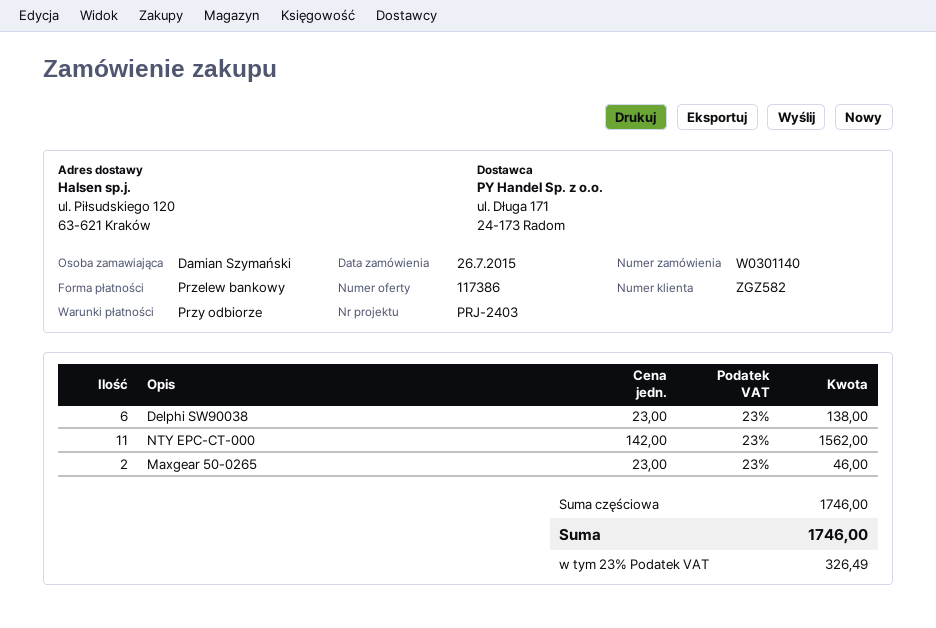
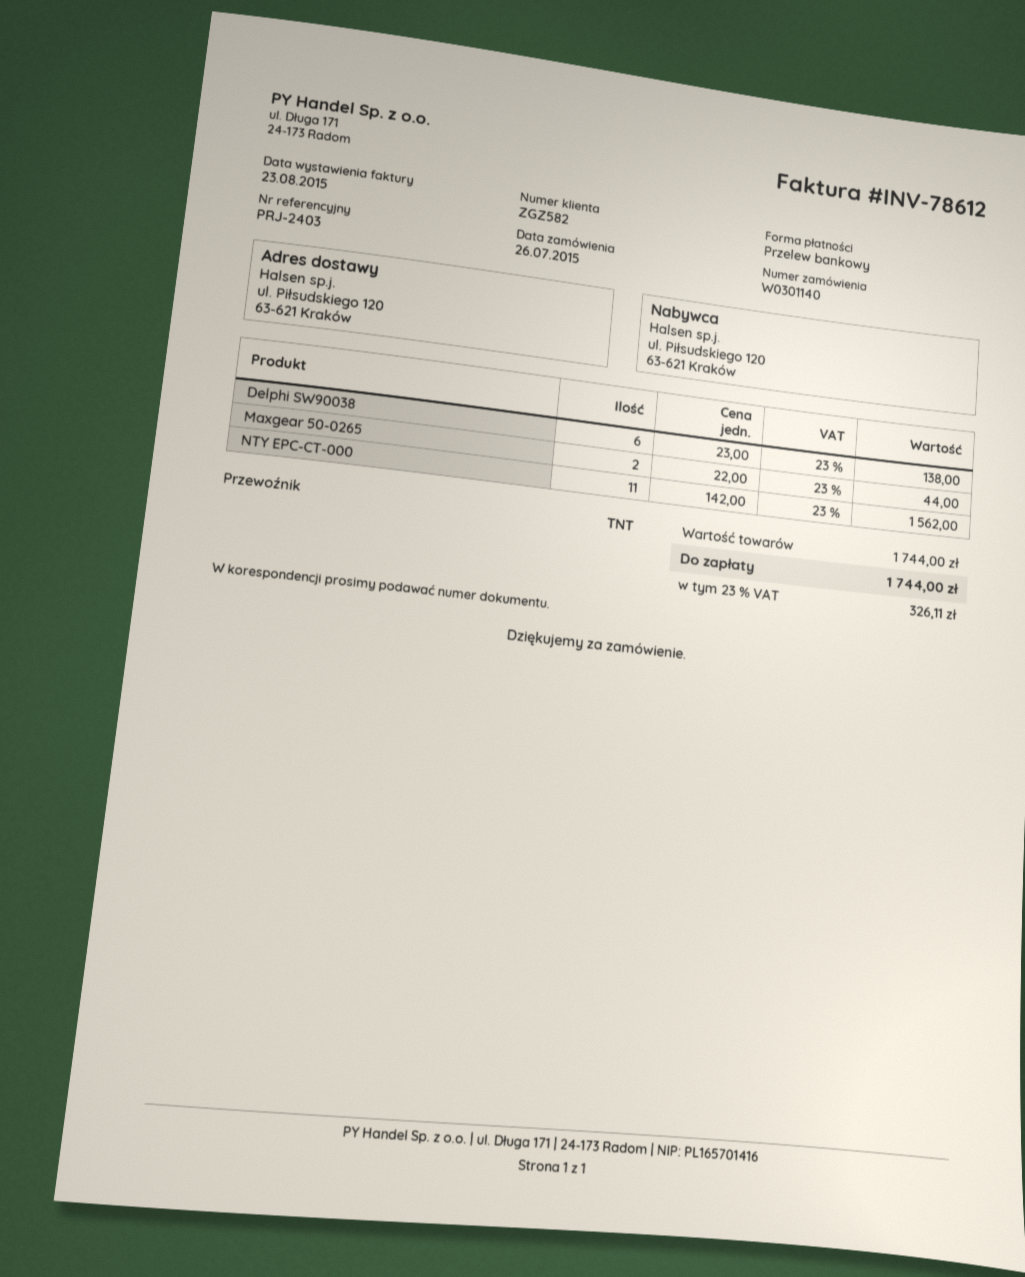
Maxgear 50-0265: 2 x 23.00 = 46.00 -> 2 x 22.00 = 44.00
subtotal: 1746.00 -> 1744.00
tax: 23% = 326.49 -> 23% = 326.11
total: 1746.00 -> 1744.00

